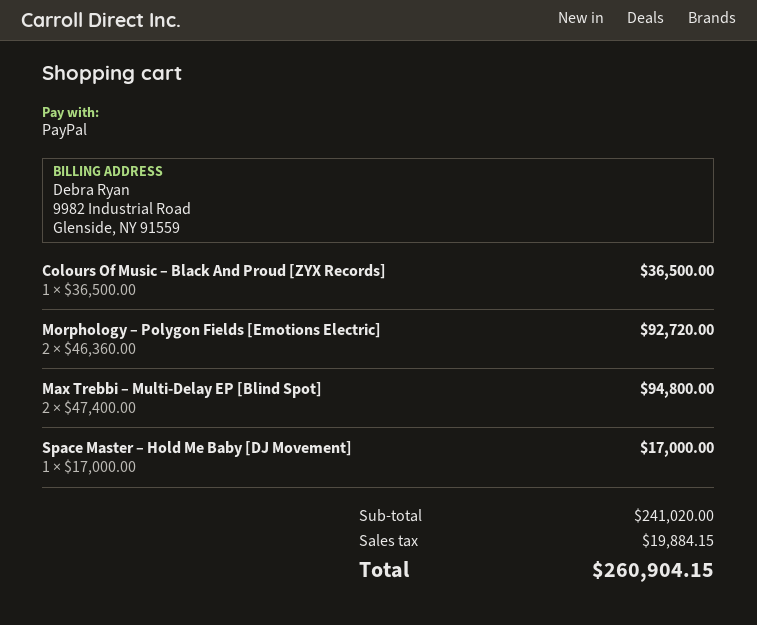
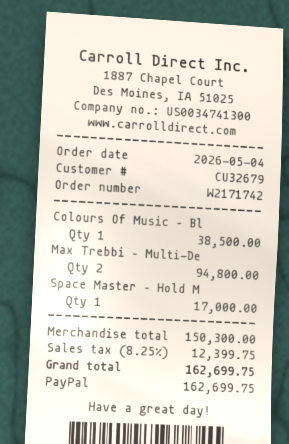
Colours Of Music – Black And Proud [ZYX Records]: 1 for 36500.00 -> 1 for 38500.00
Morphology – Polygon Fields [Emotions Electric]: 2 for 92720.00 -> none
subtotal: 241020.00 -> 150300.00
tax: 19884.15 -> 12399.75
total: 260904.15 -> 162699.75

